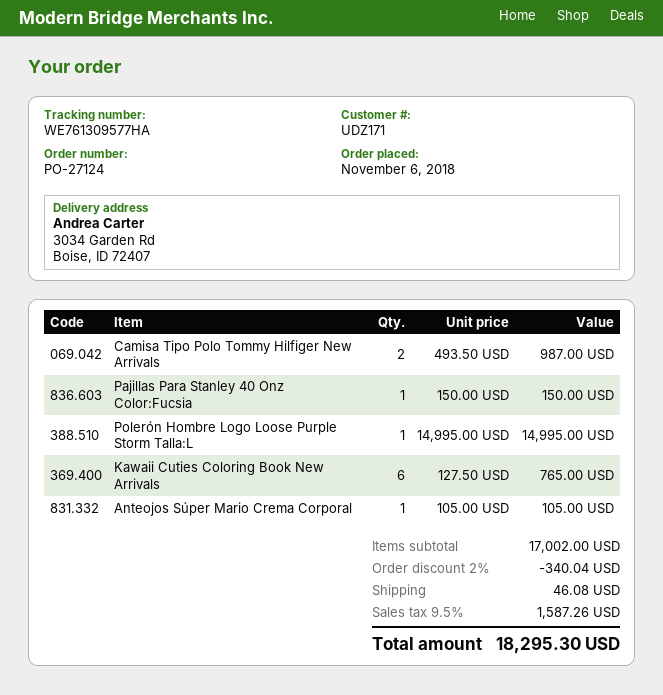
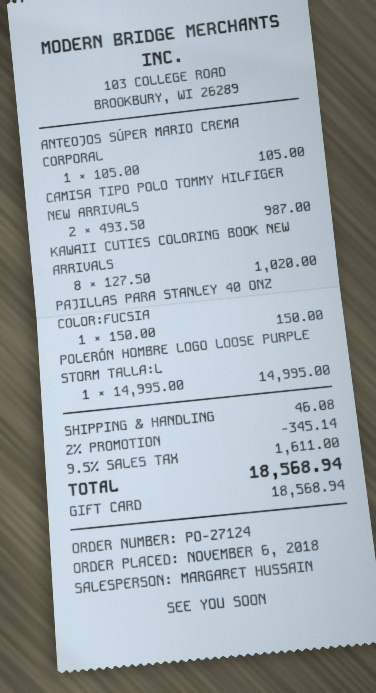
Kawaii Cuties Coloring Book New Arrivals: 6 x 127.50 = 765.00 -> 8 x 127.50 = 1020.00
discount: 2% = 340.04 -> 2% = 345.14
tax: 9.5% = 1587.26 -> 9.5% = 1611.00
total: 18295.30 -> 18568.94

